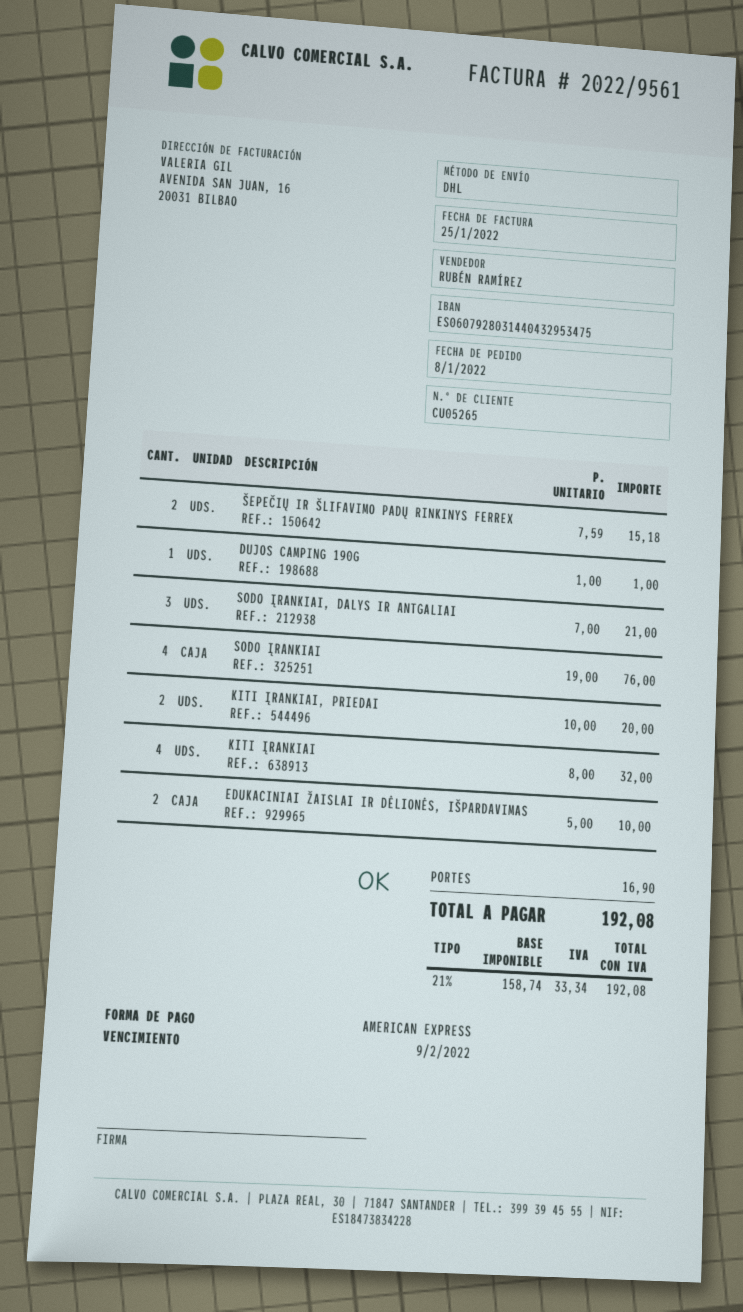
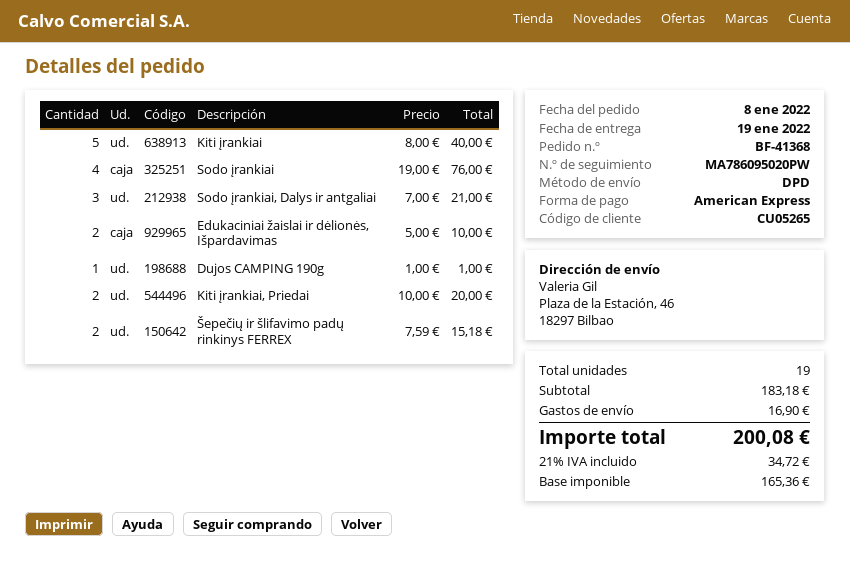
shipping method: DHL -> DPD
KITI ĮRANKIAI: 4 x 8.00 = 32.00 -> 5 x 8.00 = 40.00
net: 158.74 -> 165.36
tax: 21% = 33.34 -> 21% = 34.72
total: 192.08 -> 200.08

